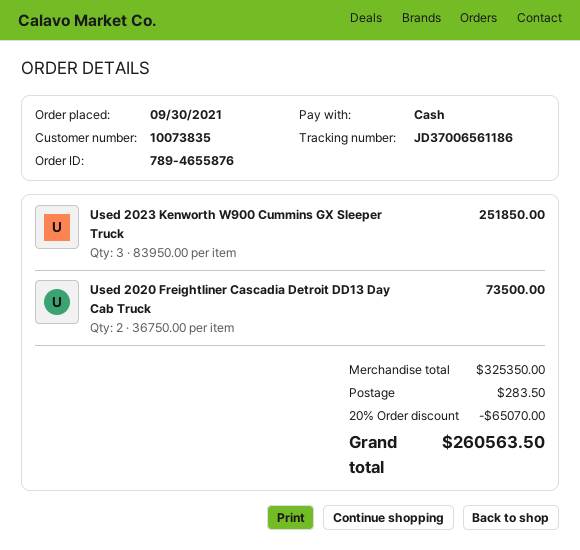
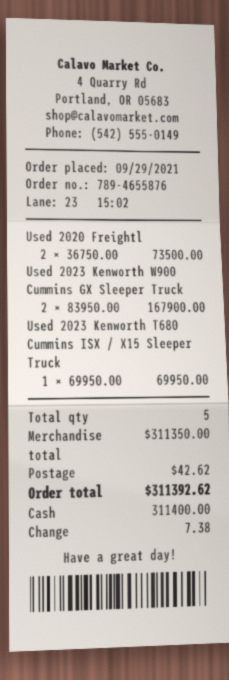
order date: 2021-09-30 -> 2021-09-29
Used 2023 Kenworth W900 Cummins GX Sleeper Truck: 3 x 83950.00 = 251850.00 -> 2 x 83950.00 = 167900.00
Used 2023 Kenworth T680 Cummins ISX / X15 Sleeper Truck: none -> 1 x 69950.00 = 69950.00
subtotal: 325350.00 -> 311350.00
discount: 20% = 65070.00 -> none
shipping: 283.50 -> 42.62
total: 260563.50 -> 311392.62

